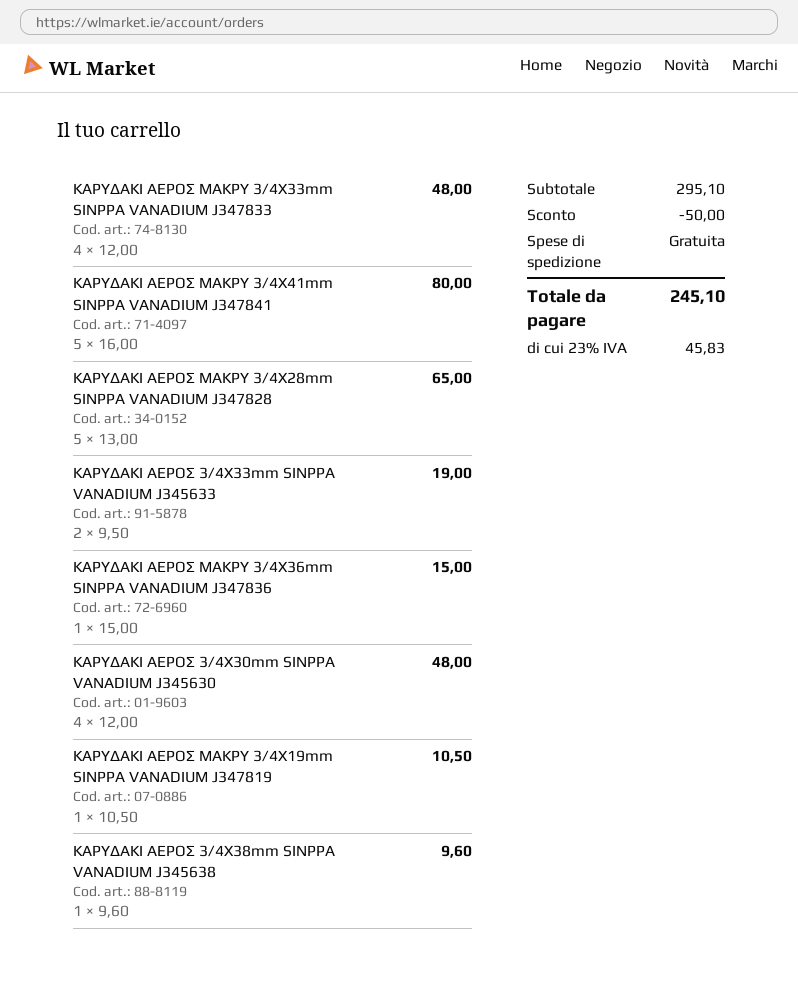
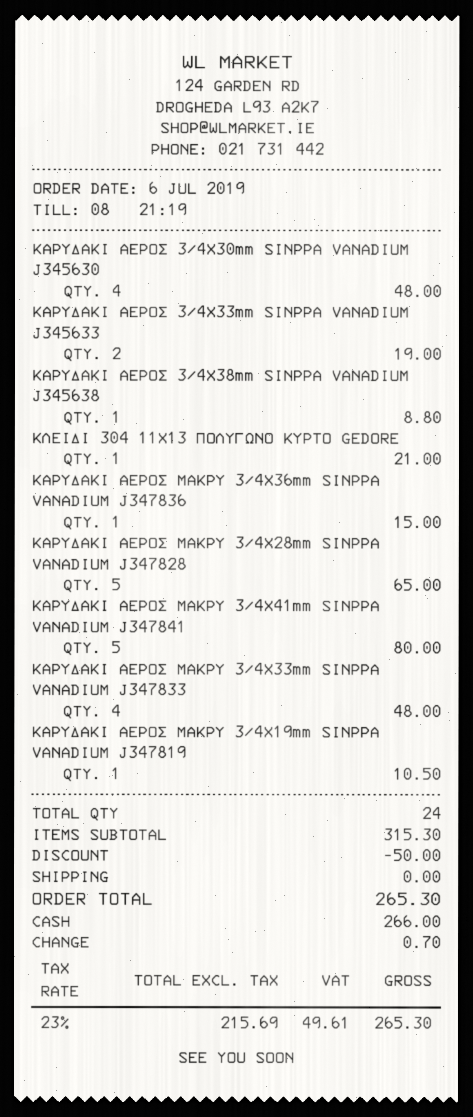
ΚΑΡΥΔΑΚΙ ΑΕΡΟΣ 3/4Χ38mm SINPPA VANADIUM J345638: 1 for 9.60 -> 1 for 8.80
ΚΛΕΙΔΙ 304 11X13 ΠΟΛΥΓΩΝΟ ΚΥΡΤΟ GEDORE: none -> 1 for 21.00
subtotal: 295.10 -> 315.30
tax: 23% = 45.83 -> 23% = 49.61
total: 245.10 -> 265.30

